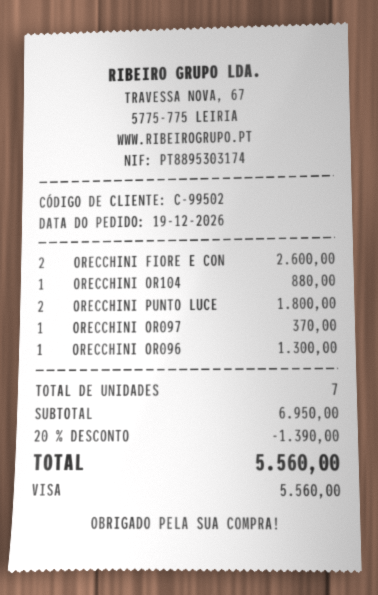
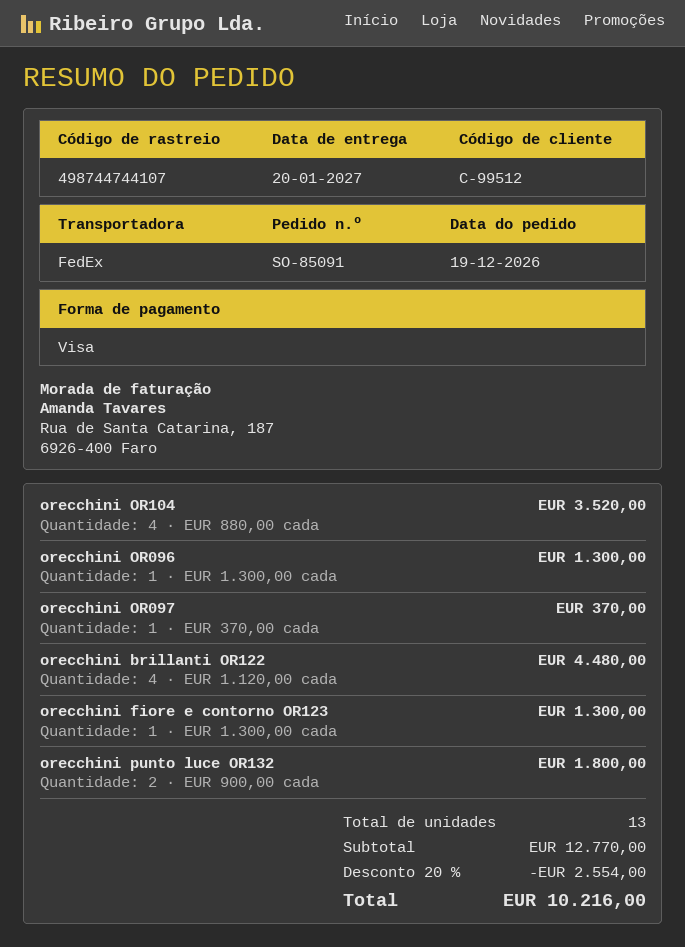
customer number: C-99502 -> C-99512
ORECCHINI FIORE E CON: 2 for 2600.00 -> 1 for 1300.00
ORECCHINI OR104: 1 for 880.00 -> 4 for 3520.00
orecchini brillanti OR122: none -> 4 for 4480.00
total quantity: 7 -> 13
subtotal: 6950.00 -> 12770.00
discount: 20% = 1390.00 -> 20% = 2554.00
total: 5560.00 -> 10216.00

